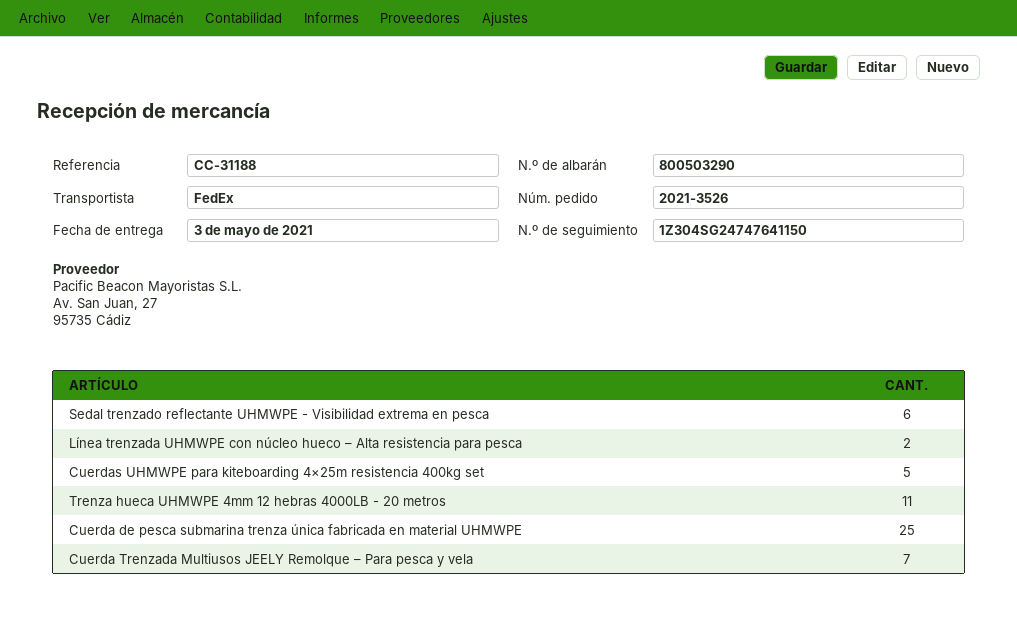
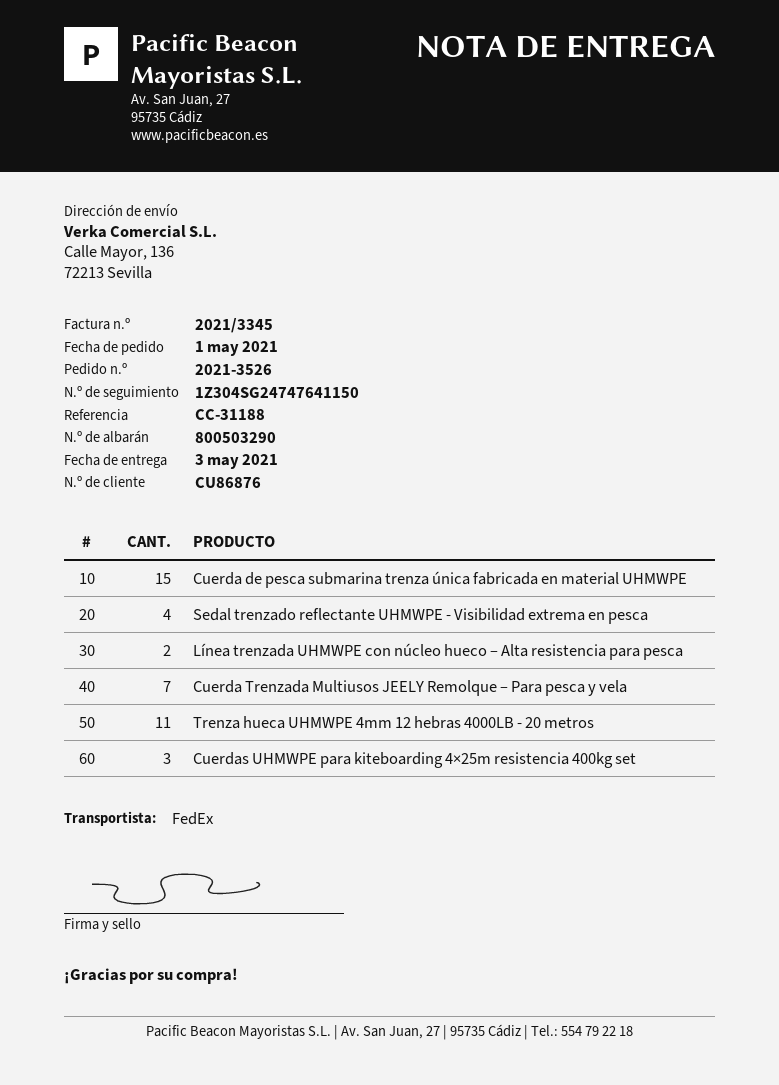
Sedal trenzado reflectante UHMWPE - Visibilidad extrema en pesca: 6 -> 4
Cuerdas UHMWPE para kiteboarding 4×25m resistencia 400kg set: 5 -> 3
Cuerda de pesca submarina trenza única fabricada en material UHMWPE: 25 -> 15

